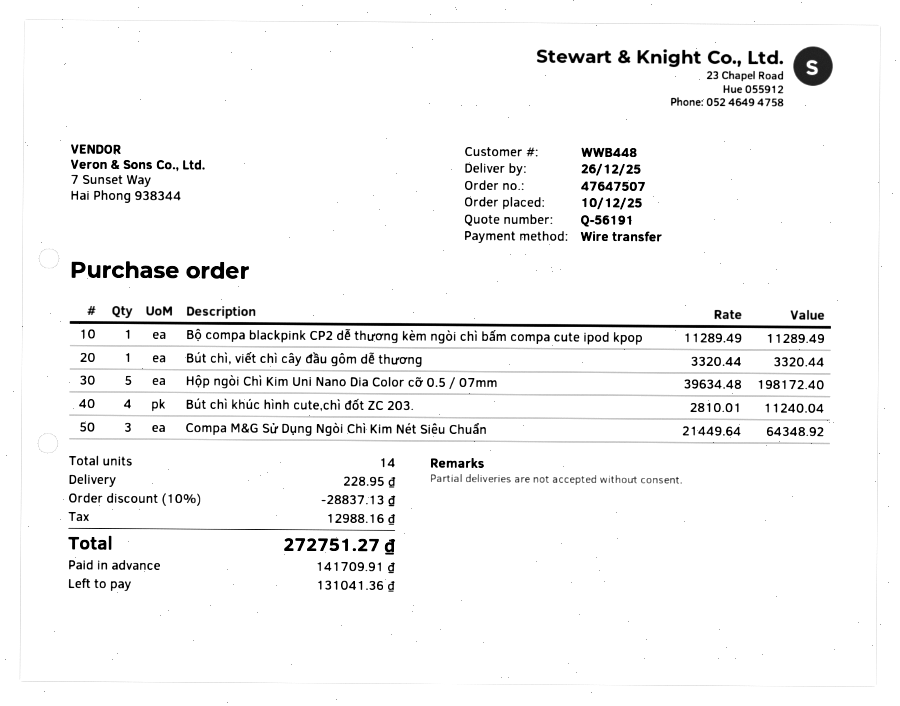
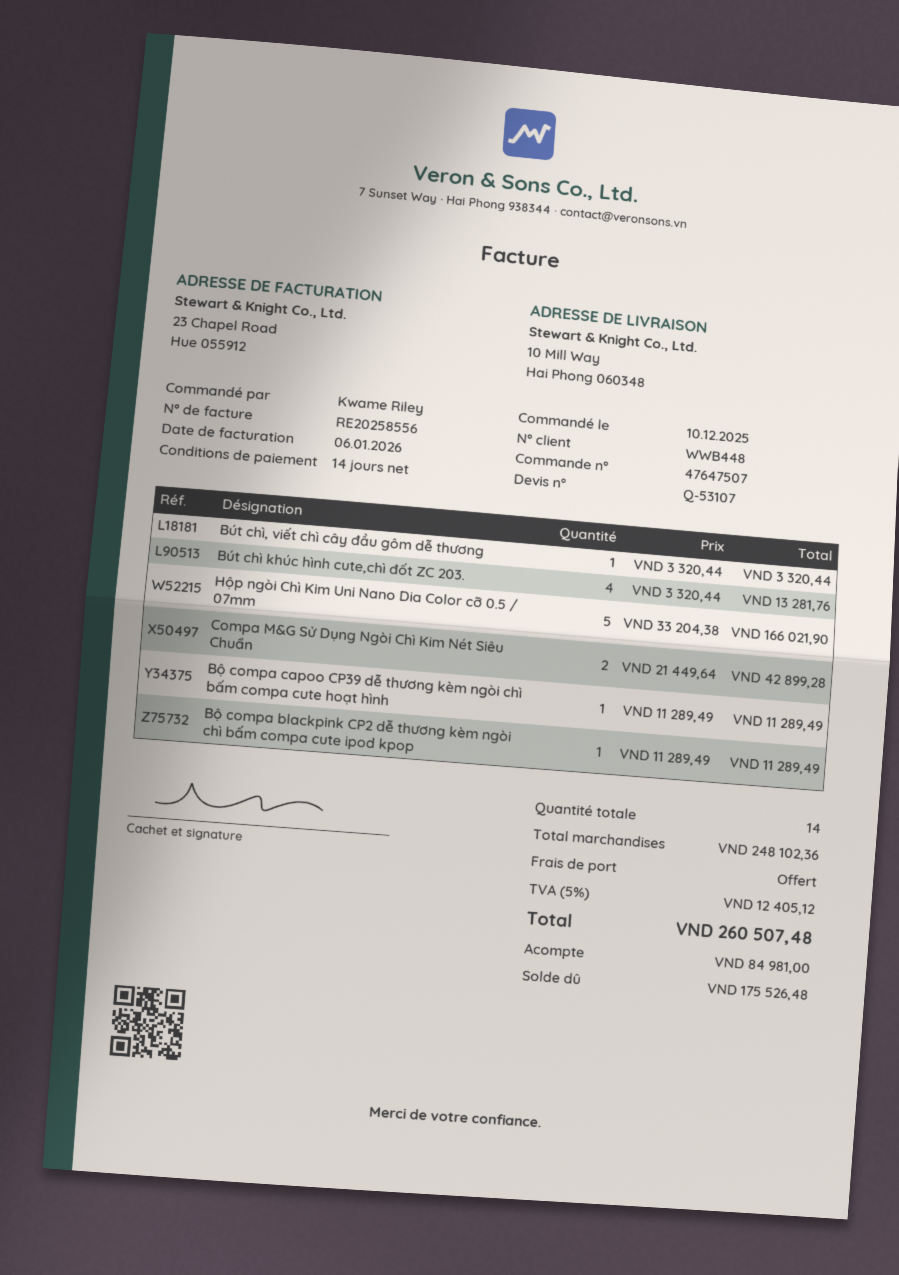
quote number: Q-56191 -> Q-53107
Hộp ngòi Chì Kim Uni Nano Dia Color cỡ 0.5 / 07mm: 5 x 39634.48 = 198172.40 -> 5 x 33204.38 = 166021.90
Bút chì khúc hình cute,chì đốt ZC 203.: 4 x 2810.01 = 11240.04 -> 4 x 3320.44 = 13281.76
Compa M&G Sử Dụng Ngòi Chì Kim Nét Siêu Chuẩn: 3 x 21449.64 = 64348.92 -> 2 x 21449.64 = 42899.28
Bộ compa capoo CP39 dễ thương kèm ngòi chì bấm compa cute hoạt hình: none -> 1 x 11289.49 = 11289.49
discount: 10% = 28837.13 -> none
shipping: 228.95 -> 0.00
tax: 12988.16 -> 12405.12
total: 272751.27 -> 260507.48
deposit: 141709.91 -> 84981.00
balance: 131041.36 -> 175526.48

